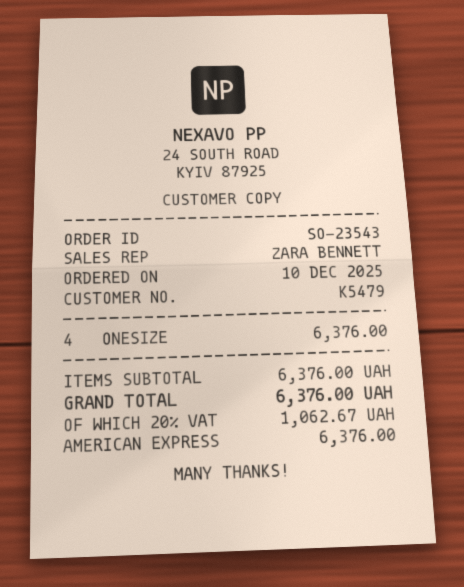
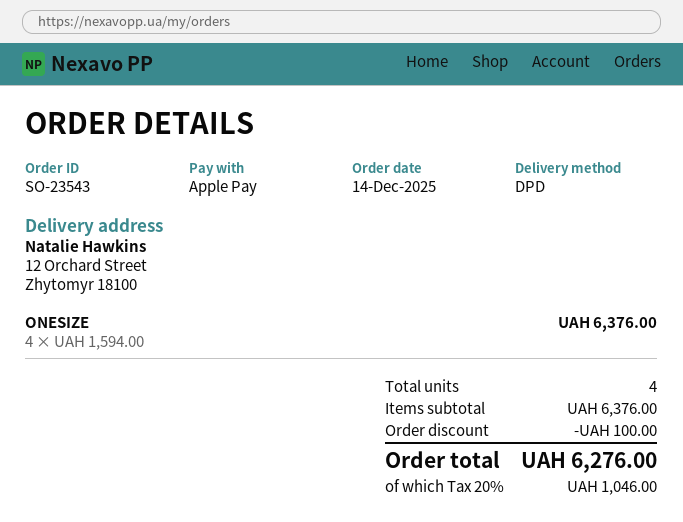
order date: 2025-12-10 -> 2025-12-14
payment method: American Express -> Apple Pay
discount: none -> 100.00
tax: 20% = 1062.67 -> 20% = 1046.00
total: 6376.00 -> 6276.00

